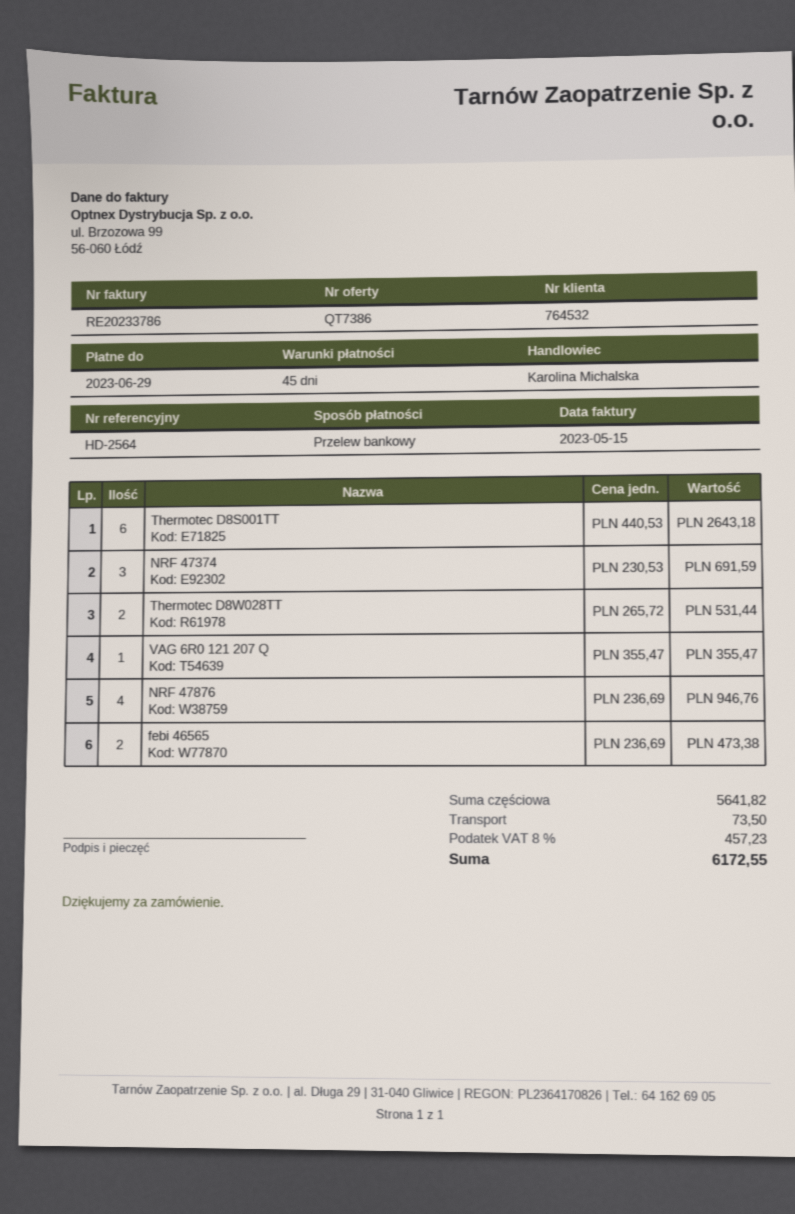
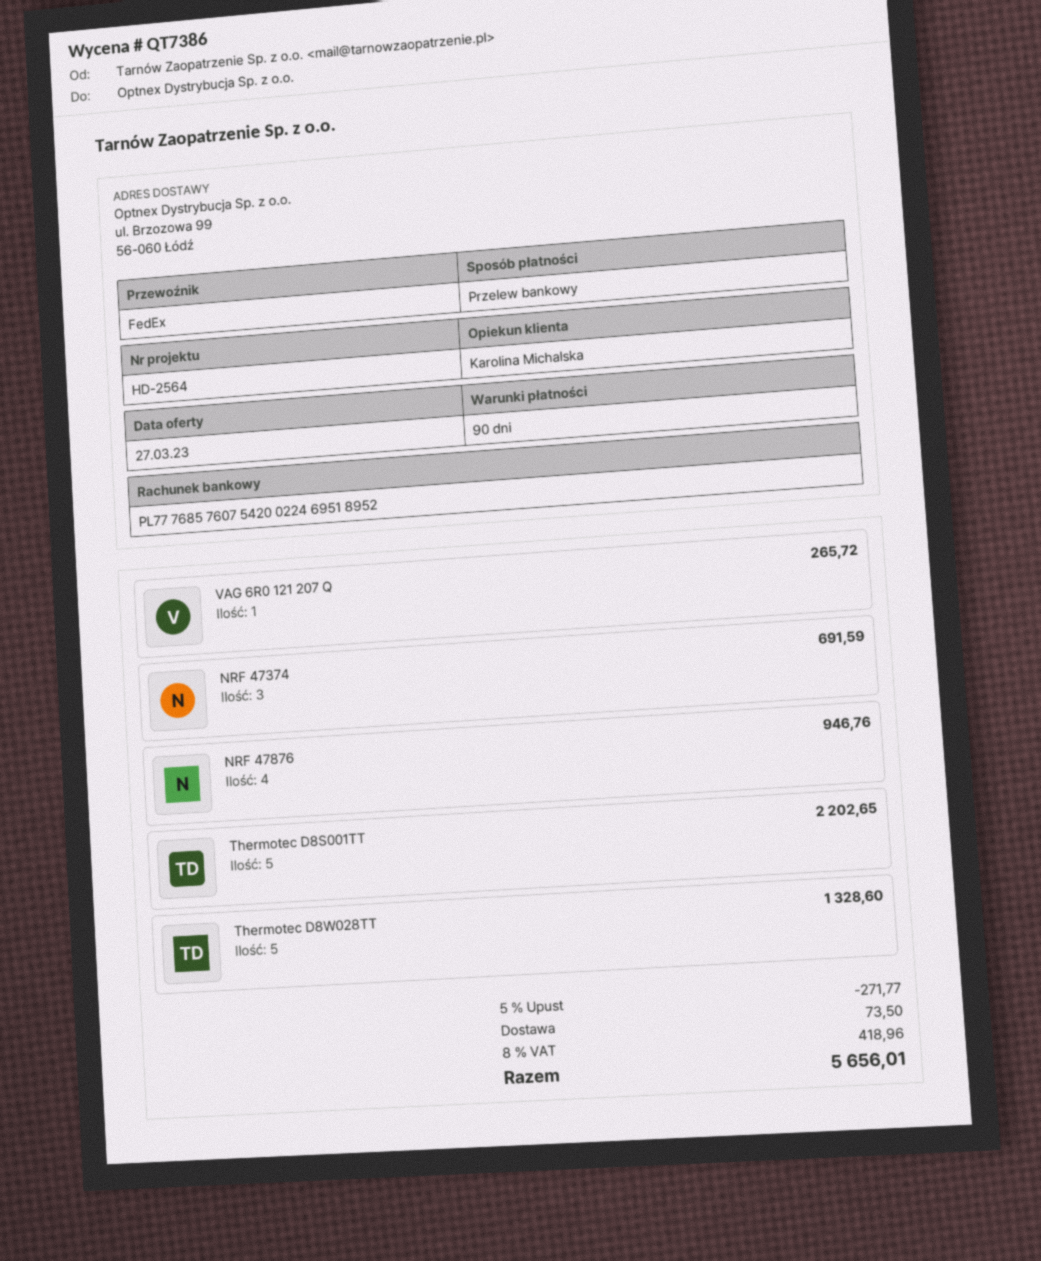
payment terms: 45 days -> 90 days
Thermotec D8S001TT: 6 for 2643.18 -> 5 for 2202.65
Thermotec D8W028TT: 2 for 531.44 -> 5 for 1328.60
VAG 6R0 121 207 Q: 1 for 355.47 -> 1 for 265.72
febi 46565: 2 for 473.38 -> none
discount: none -> 5% = 271.77
tax: 8% = 457.23 -> 8% = 418.96
total: 6172.55 -> 5656.01

